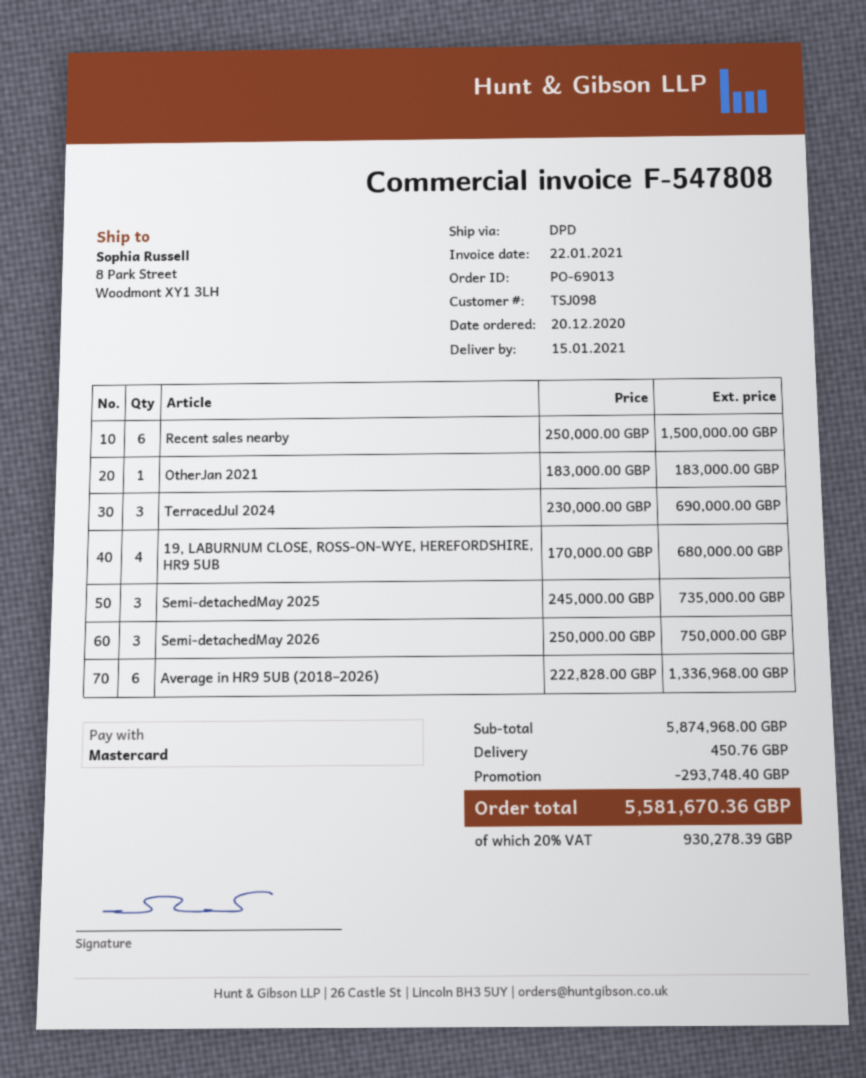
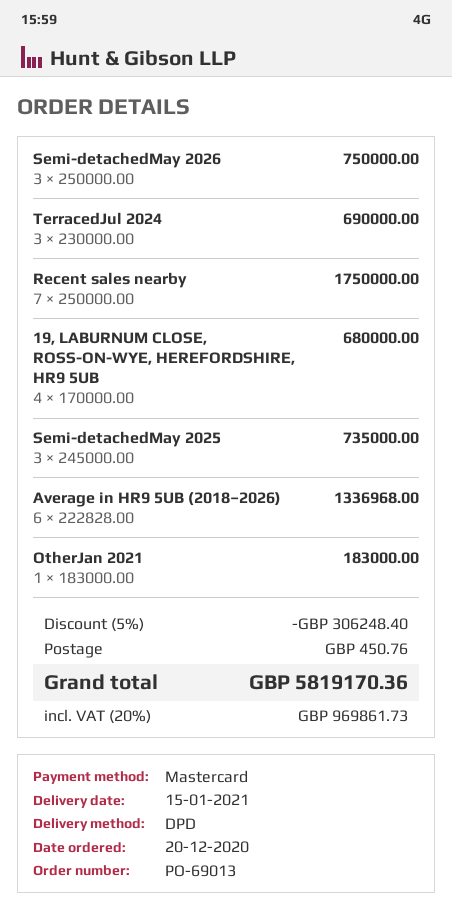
Recent sales nearby: 6 x 250000.00 = 1500000.00 -> 7 x 250000.00 = 1750000.00
discount: 293748.40 -> 306248.40
tax: 20% = 930278.39 -> 20% = 969861.73
total: 5581670.36 -> 5819170.36

